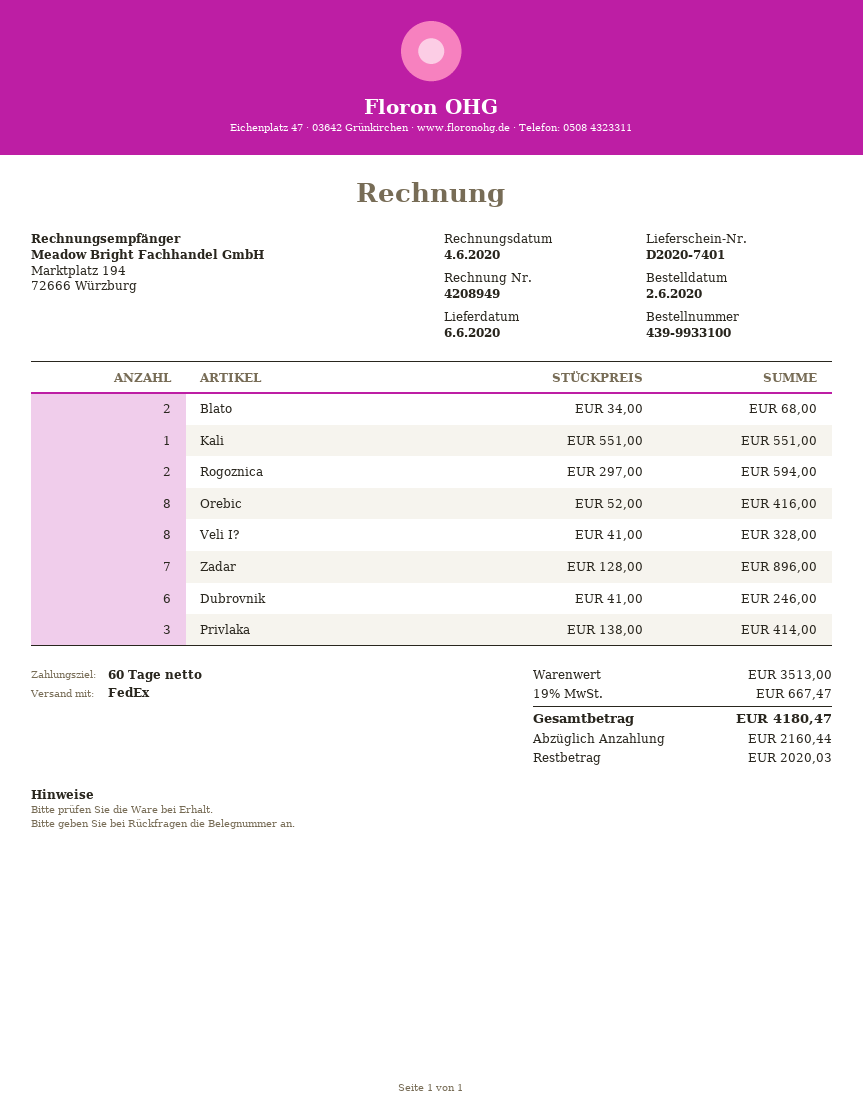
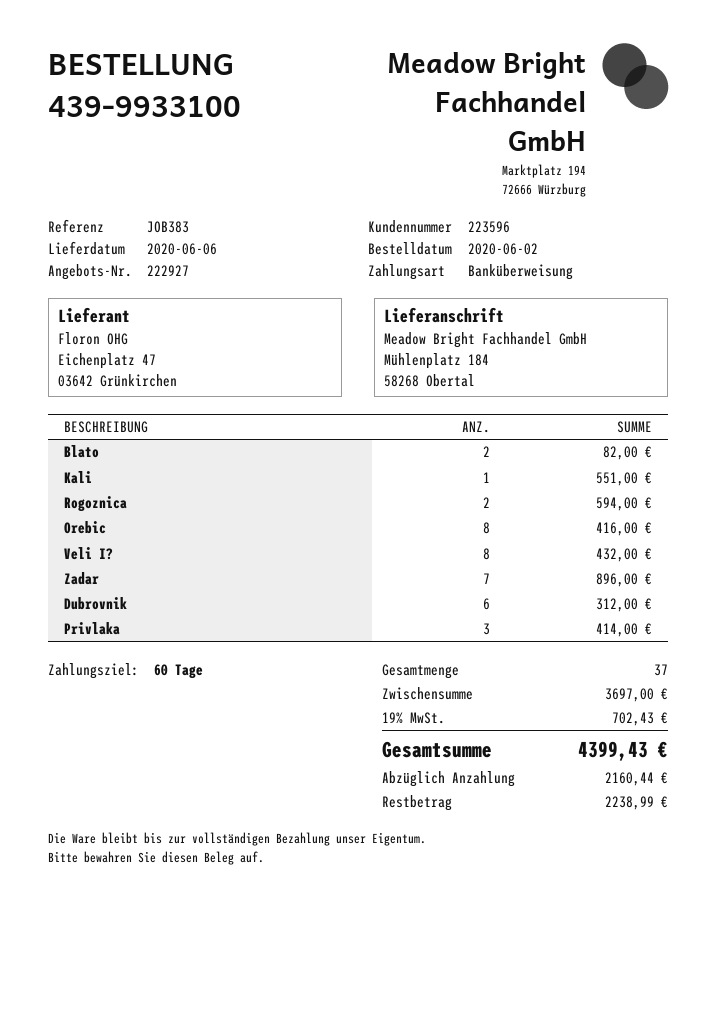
Blato: 2 for 68.00 -> 2 for 82.00
Veli I?: 8 for 328.00 -> 8 for 432.00
Dubrovnik: 6 for 246.00 -> 6 for 312.00
subtotal: 3513.00 -> 3697.00
tax: 19% = 667.47 -> 19% = 702.43
total: 4180.47 -> 4399.43
balance: 2020.03 -> 2238.99

